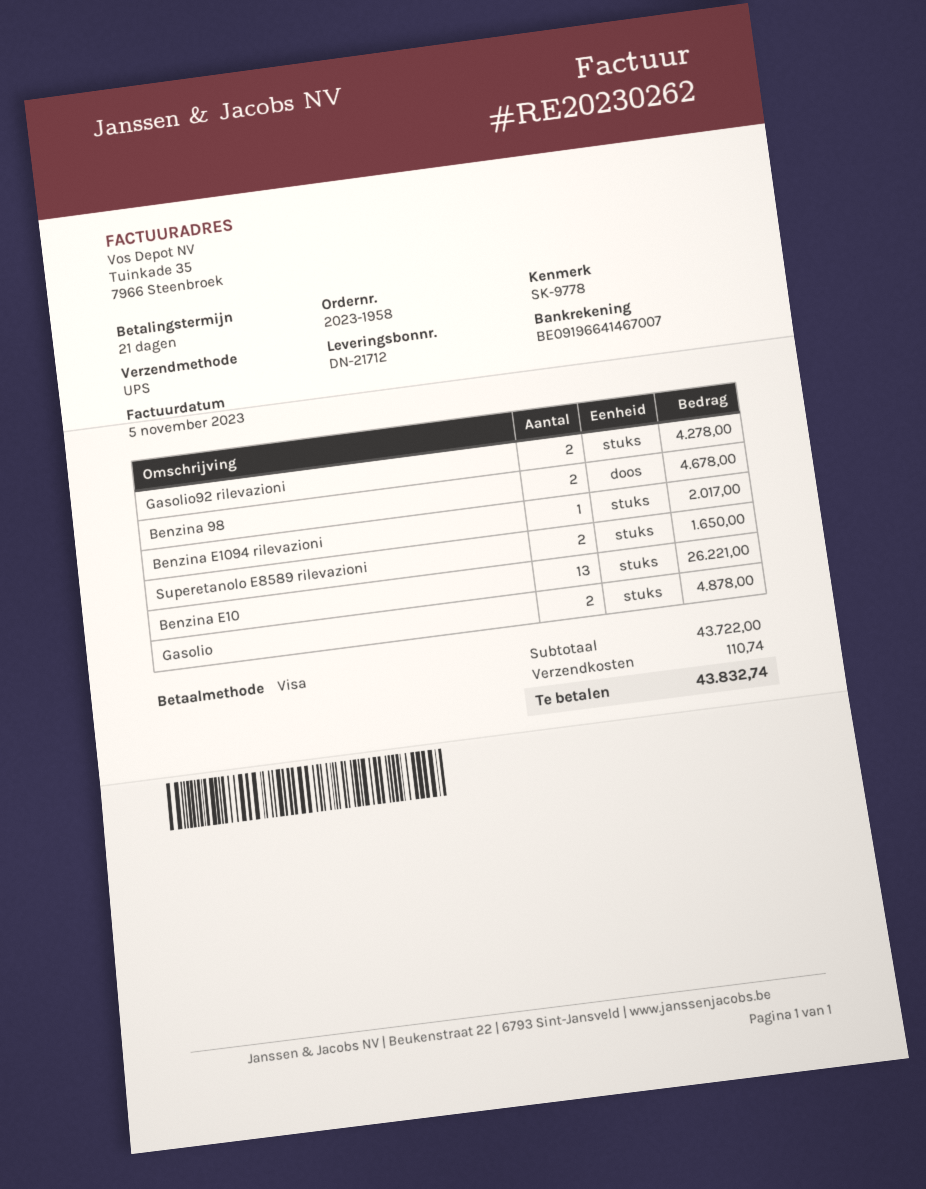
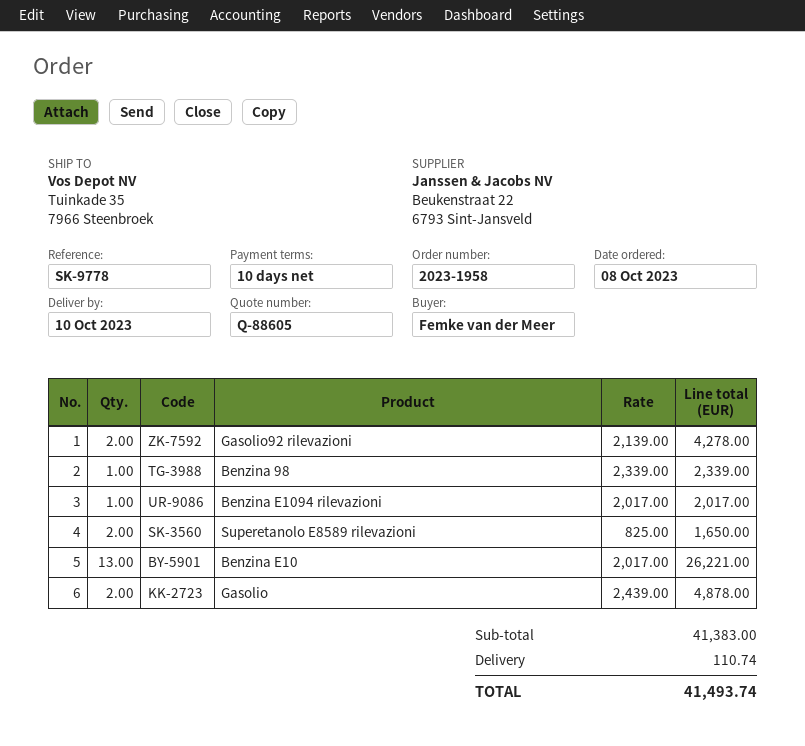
payment terms: 21 days -> 10 days
Benzina 98: 2 for 4678.00 -> 1 for 2339.00
subtotal: 43722.00 -> 41383.00
total: 43832.74 -> 41493.74

